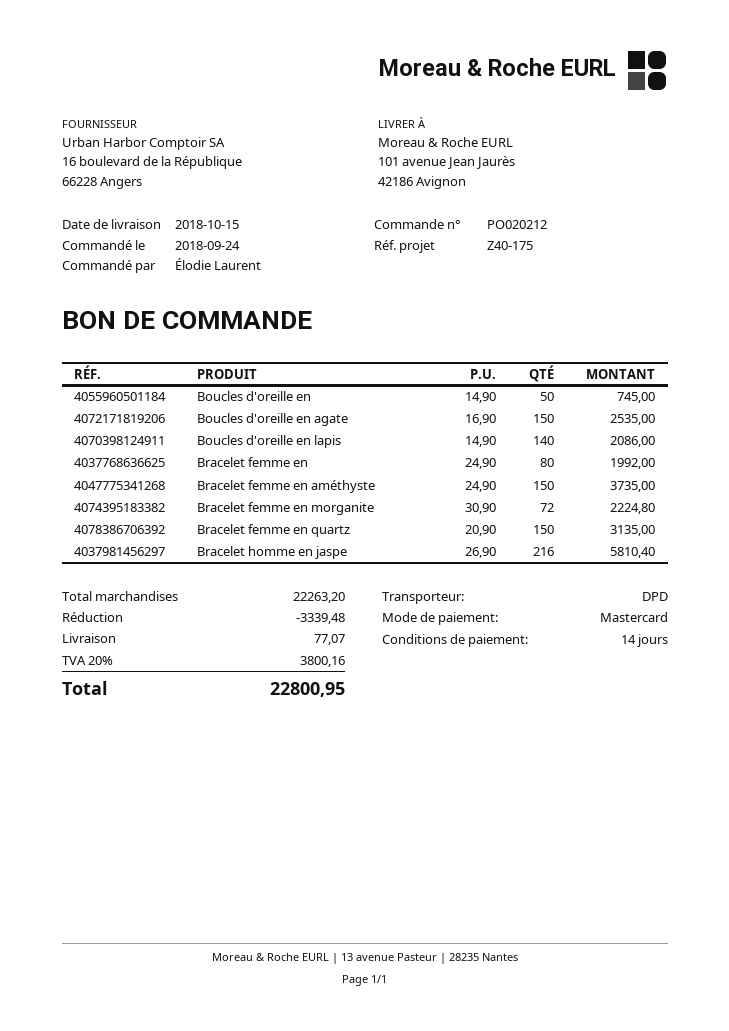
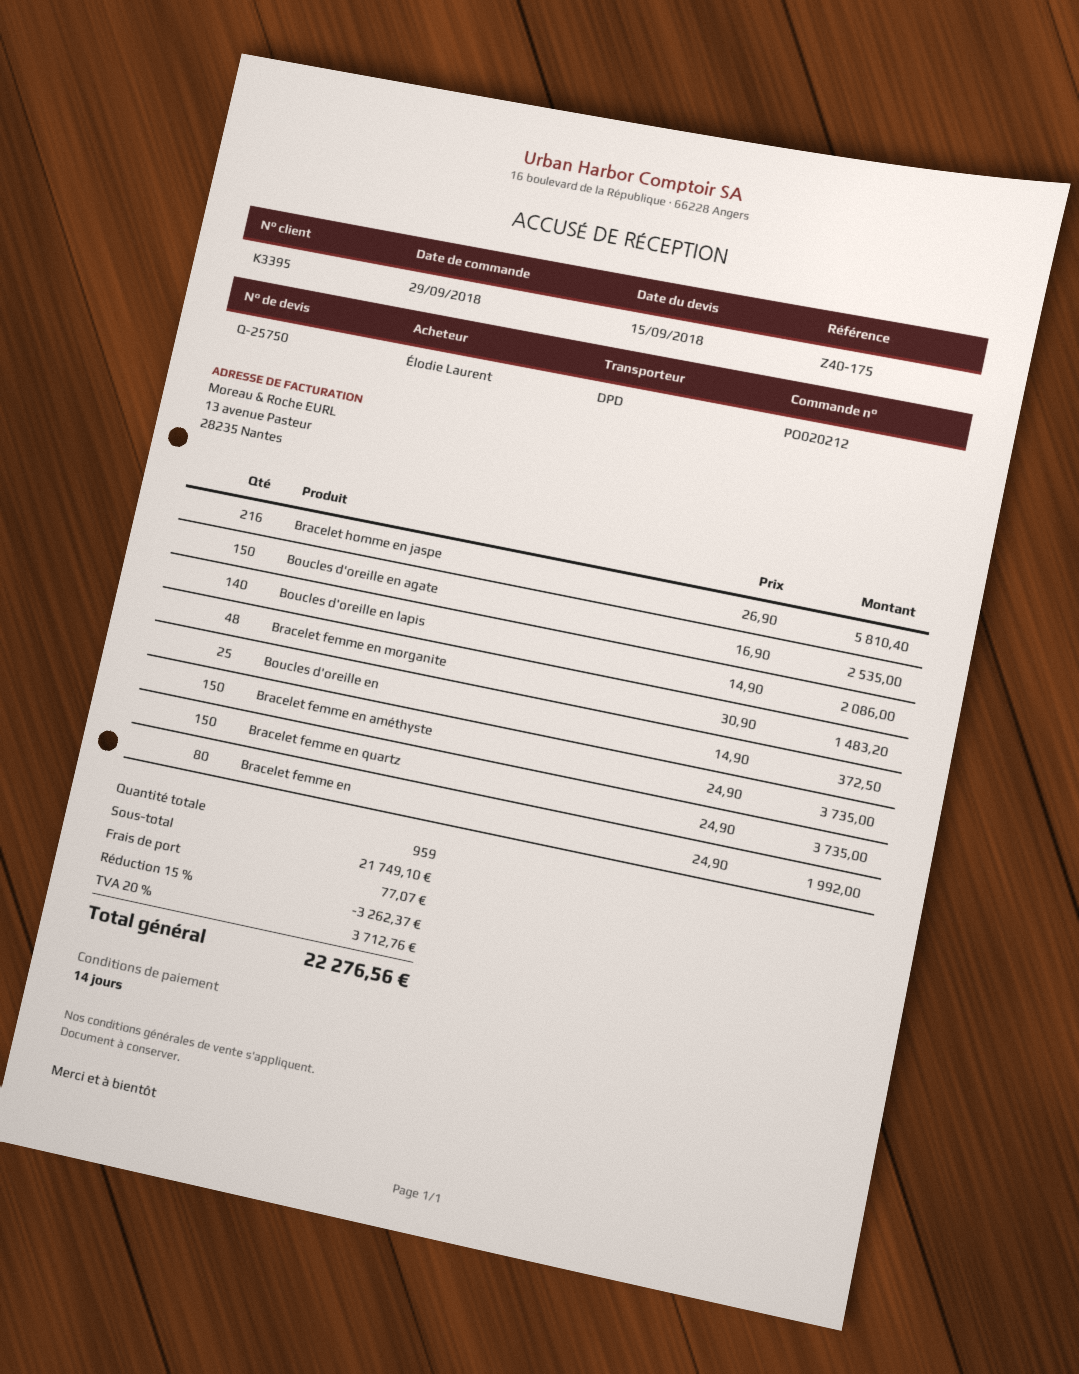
order date: 2018-09-24 -> 2018-09-29
Boucles d'oreille en: 50 x 14.90 = 745.00 -> 25 x 14.90 = 372.50
Bracelet femme en morganite: 72 x 30.90 = 2224.80 -> 48 x 30.90 = 1483.20
Bracelet femme en quartz: 150 x 20.90 = 3135.00 -> 150 x 24.90 = 3735.00
subtotal: 22263.20 -> 21749.10
discount: 3339.48 -> 3262.37
tax: 20% = 3800.16 -> 20% = 3712.76
total: 22800.95 -> 22276.56

